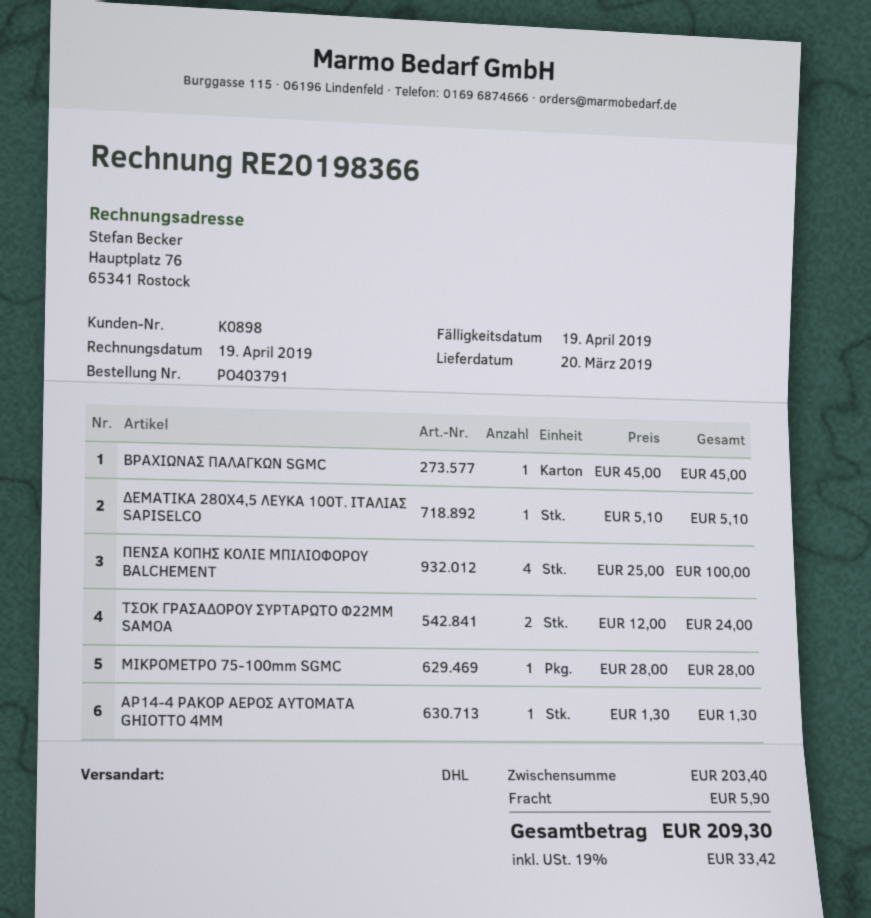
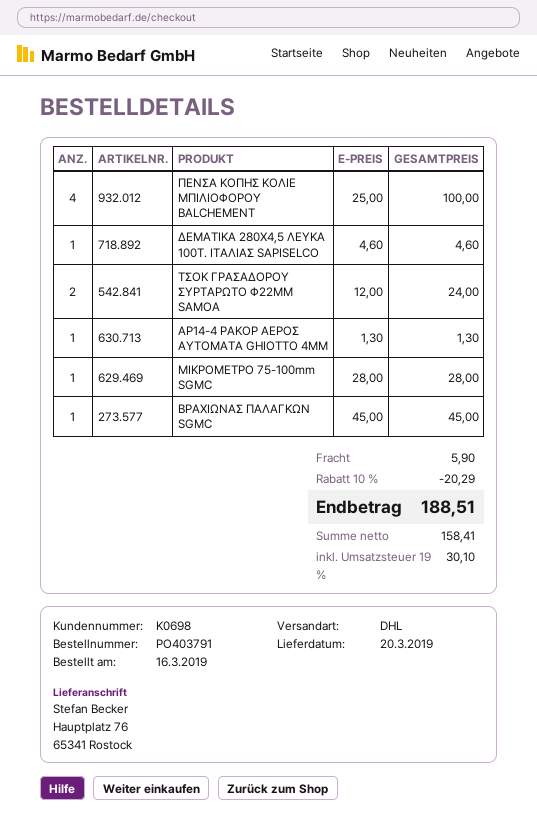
customer number: K0898 -> K0698
ΔΕΜΑΤΙΚΑ 280Χ4,5 ΛΕΥΚΑ 100Τ. ΙΤΑΛΙΑΣ SAPISELCO: 1 x 5.10 = 5.10 -> 1 x 4.60 = 4.60
discount: none -> 10% = 20.29
tax: 19% = 33.42 -> 19% = 30.10
total: 209.30 -> 188.51

